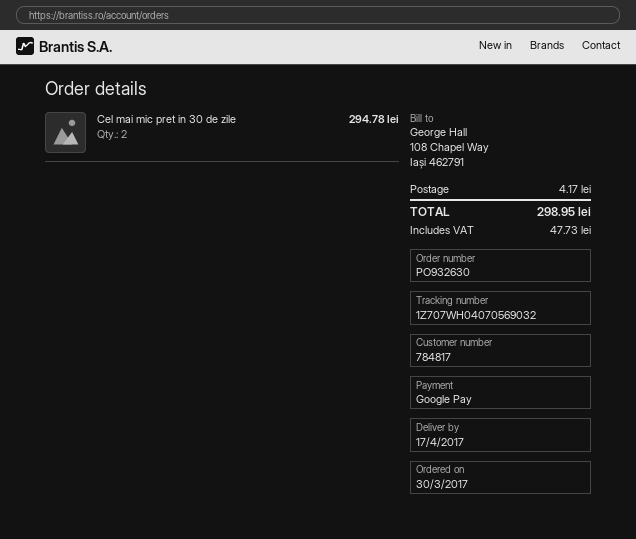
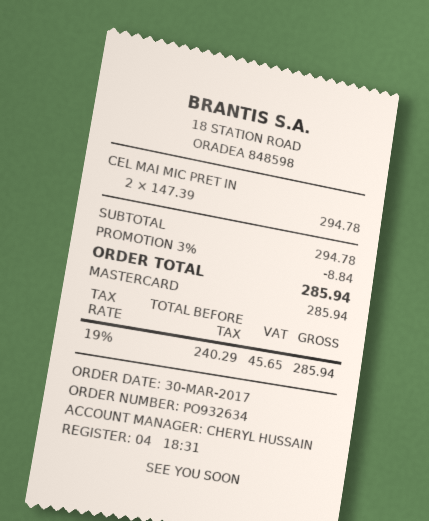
order number: PO932630 -> PO932634
payment method: Google Pay -> Mastercard
discount: none -> 3% = 8.84
shipping: 4.17 -> none
tax: 47.73 -> 45.65
total: 298.95 -> 285.94

